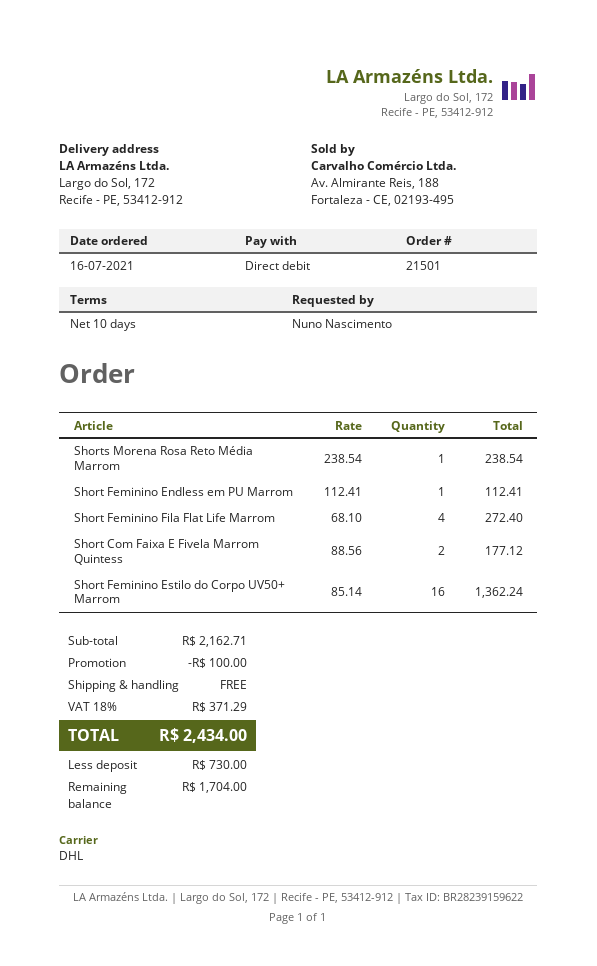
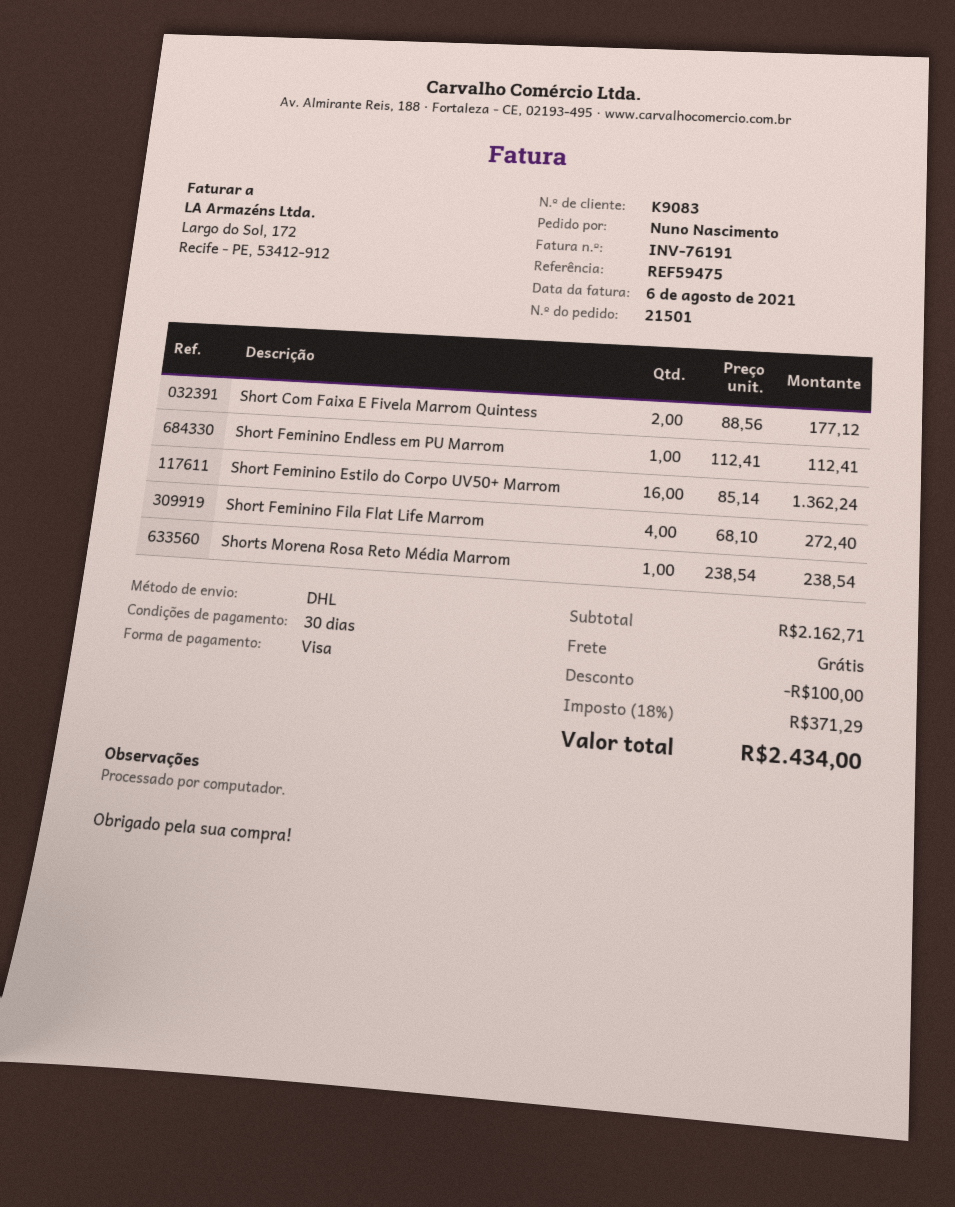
payment terms: 10 days -> 30 days
payment method: direct debit -> Visa

